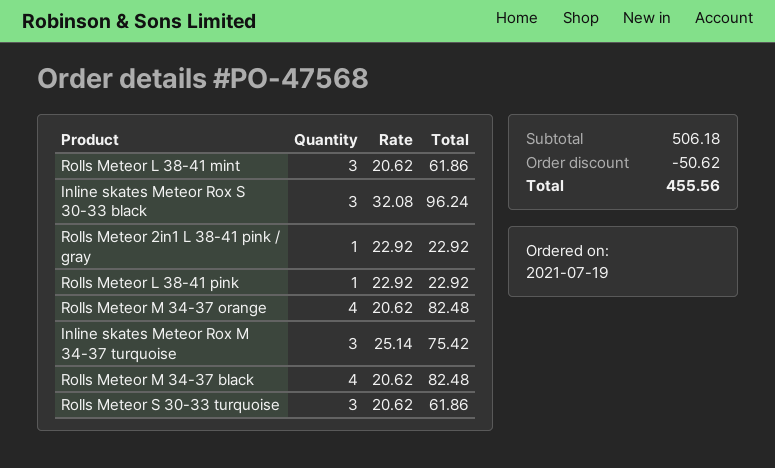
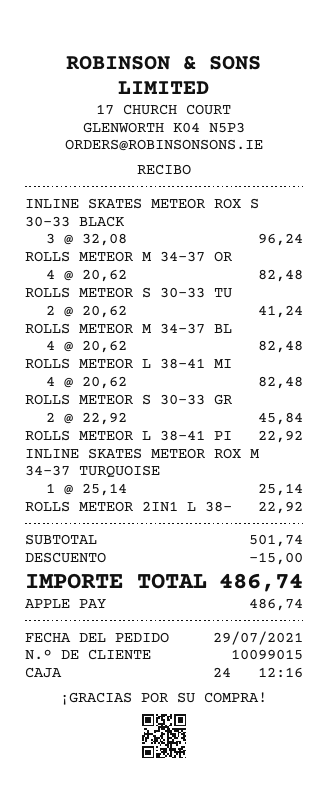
order date: 2021-07-19 -> 2021-07-29
Rolls Meteor L 38-41 mint: 3 x 20.62 = 61.86 -> 4 x 20.62 = 82.48
Inline skates Meteor Rox M 34-37 turquoise: 3 x 25.14 = 75.42 -> 1 x 25.14 = 25.14
Rolls Meteor S 30-33 turquoise: 3 x 20.62 = 61.86 -> 2 x 20.62 = 41.24
ROLLS METEOR S 30-33 GR: none -> 2 x 22.92 = 45.84
subtotal: 506.18 -> 501.74
discount: 50.62 -> 15.00
total: 455.56 -> 486.74

